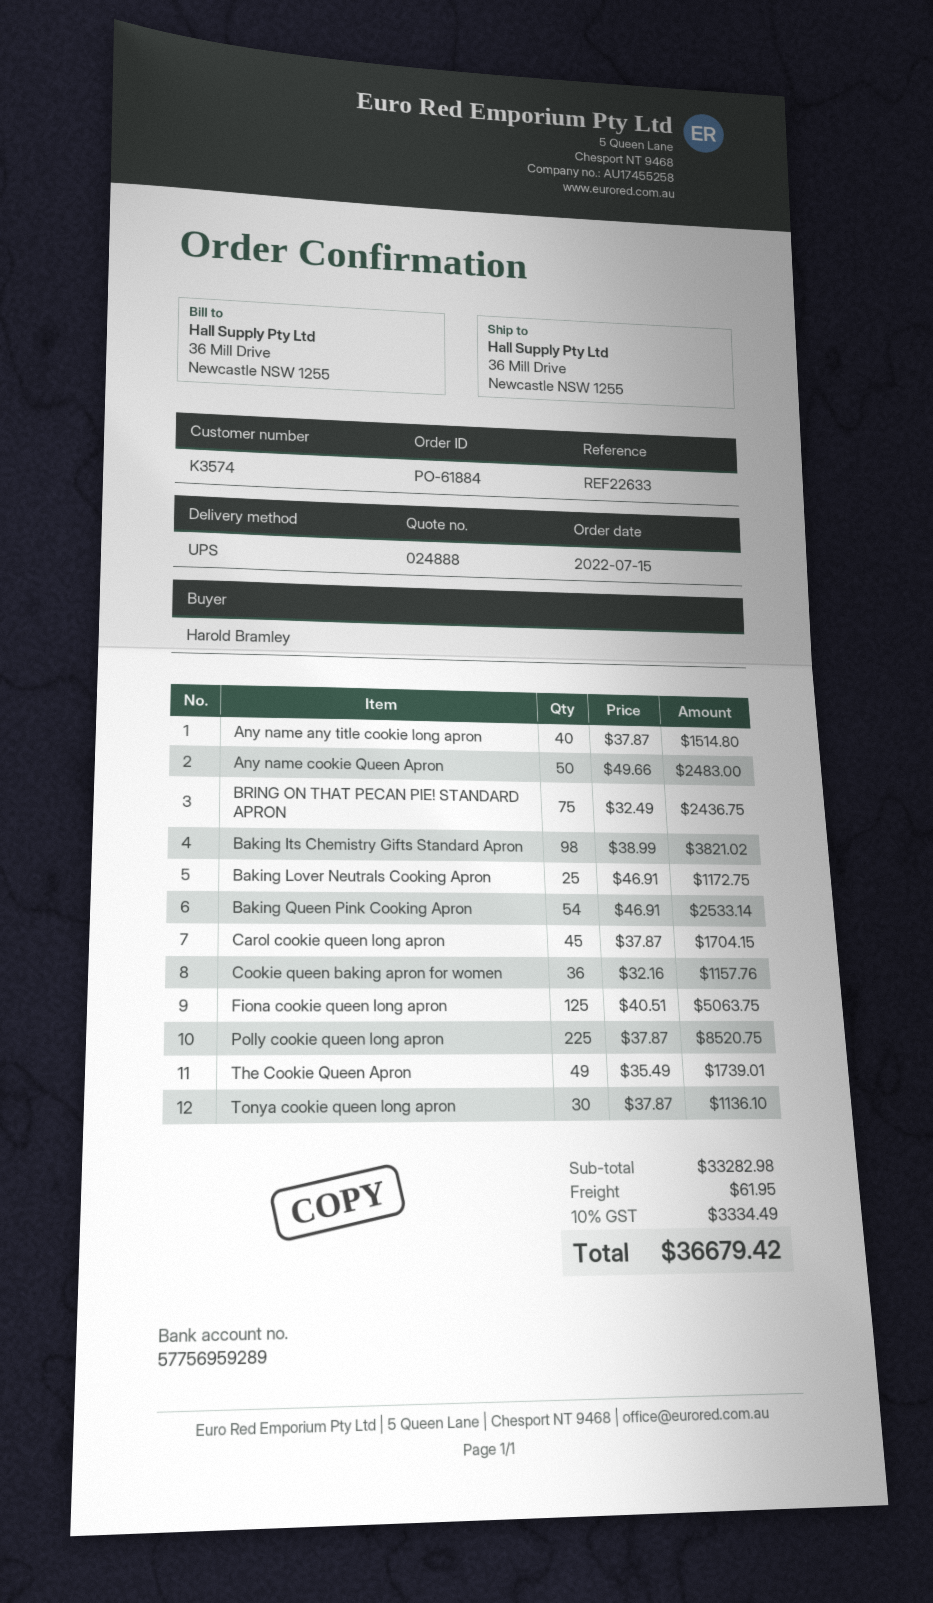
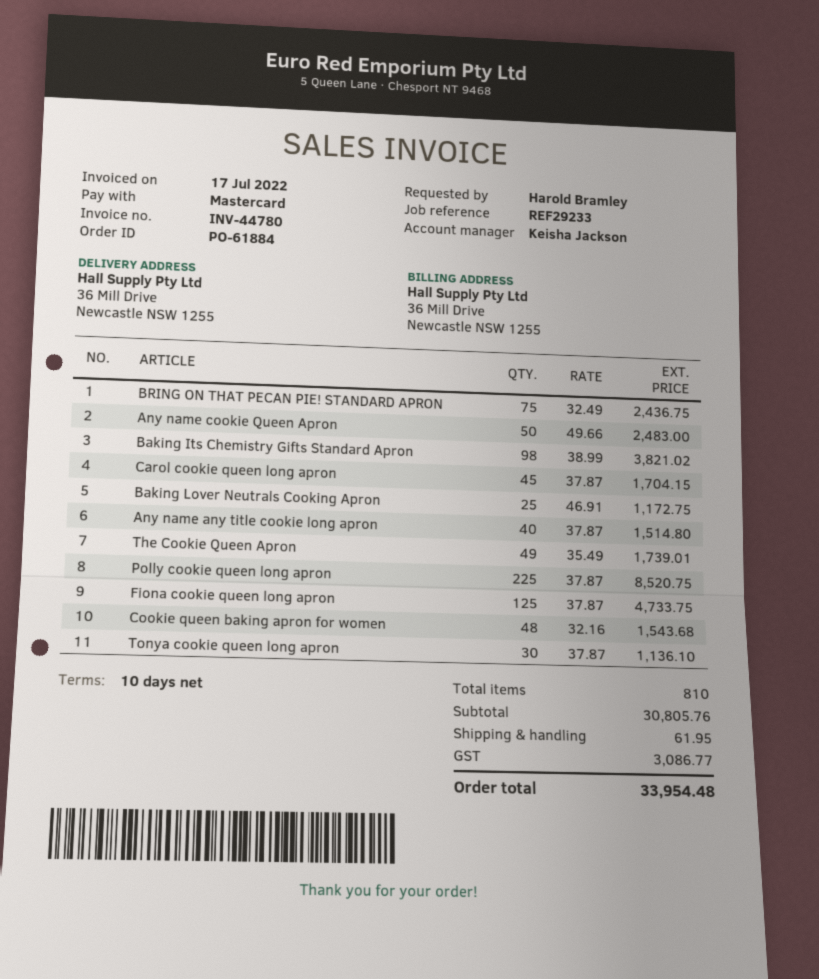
reference: REF22633 -> REF29233
Baking Queen Pink Cooking Apron: 54 x 46.91 = 2533.14 -> none
Cookie queen baking apron for women: 36 x 32.16 = 1157.76 -> 48 x 32.16 = 1543.68
Fiona cookie queen long apron: 125 x 40.51 = 5063.75 -> 125 x 37.87 = 4733.75
subtotal: 33282.98 -> 30805.76
tax: 3334.49 -> 3086.77
total: 36679.42 -> 33954.48

